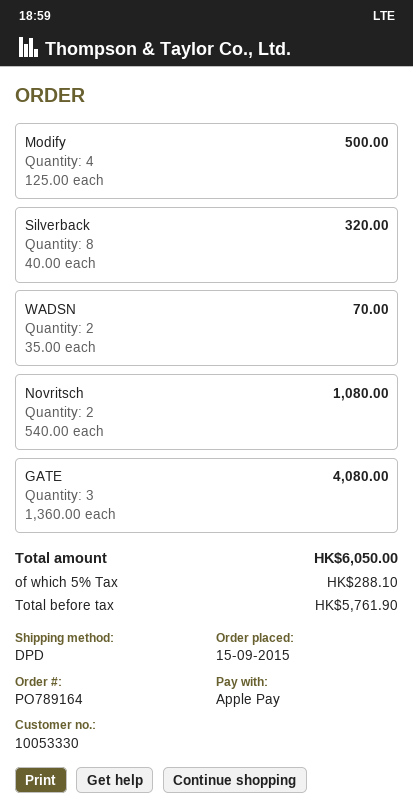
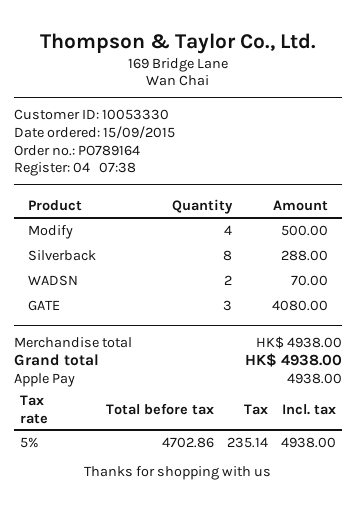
Silverback: 8 for 320.00 -> 8 for 288.00
Novritsch: 2 for 1080.00 -> none
net: 5761.90 -> 4702.86
tax: 5% = 288.10 -> 5% = 235.14
total: 6050.00 -> 4938.00

